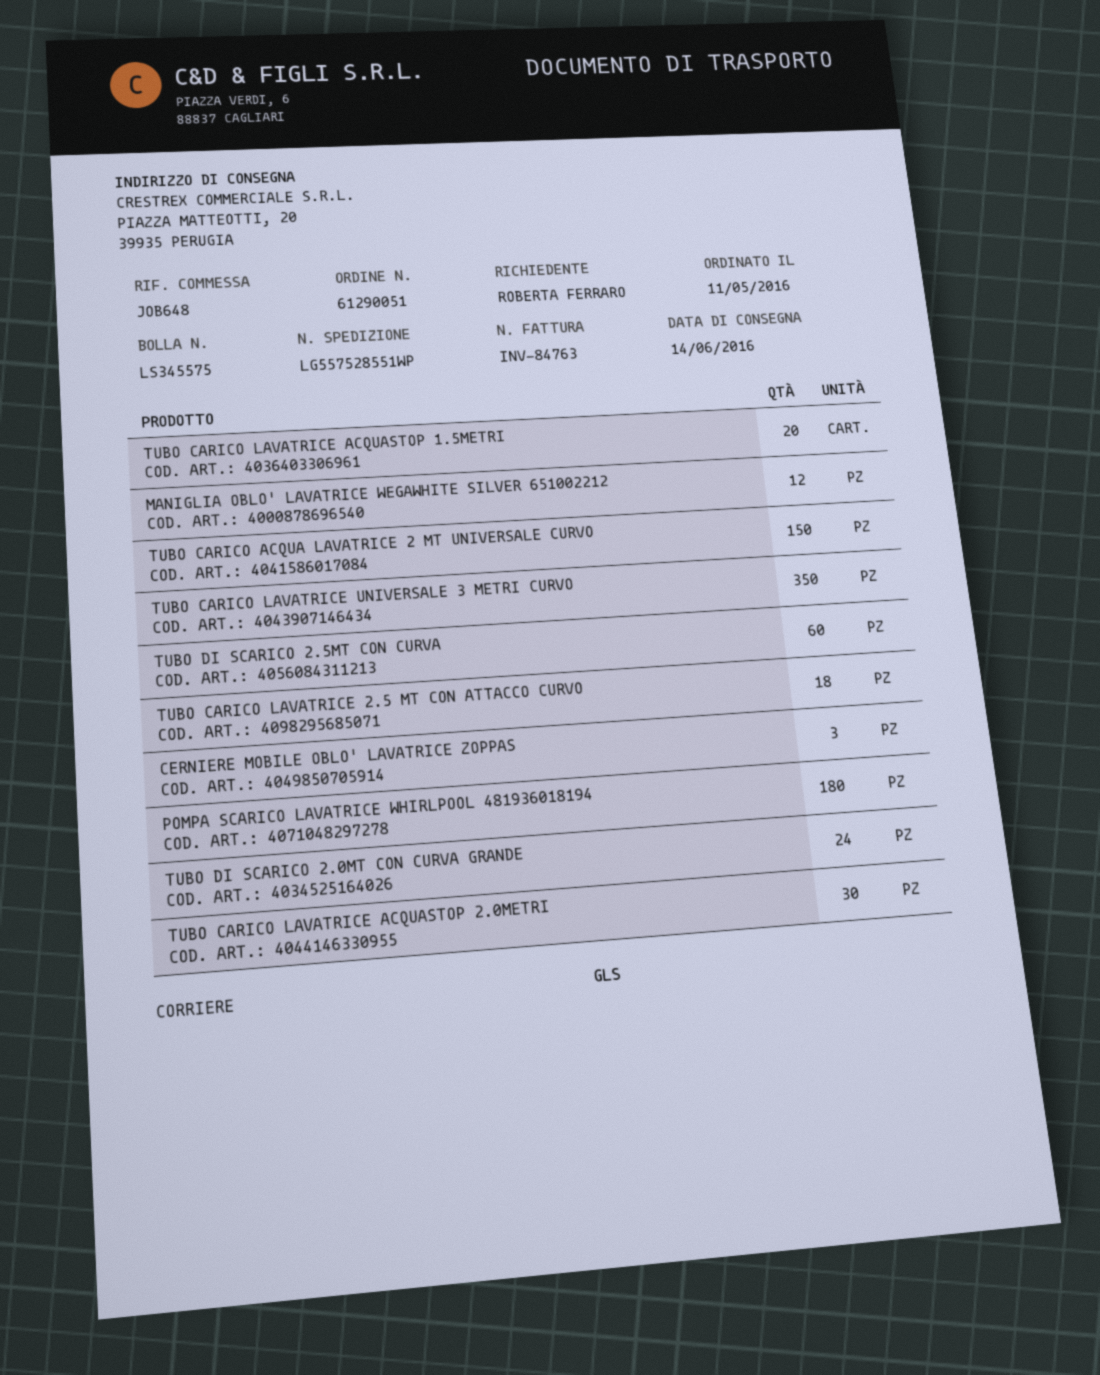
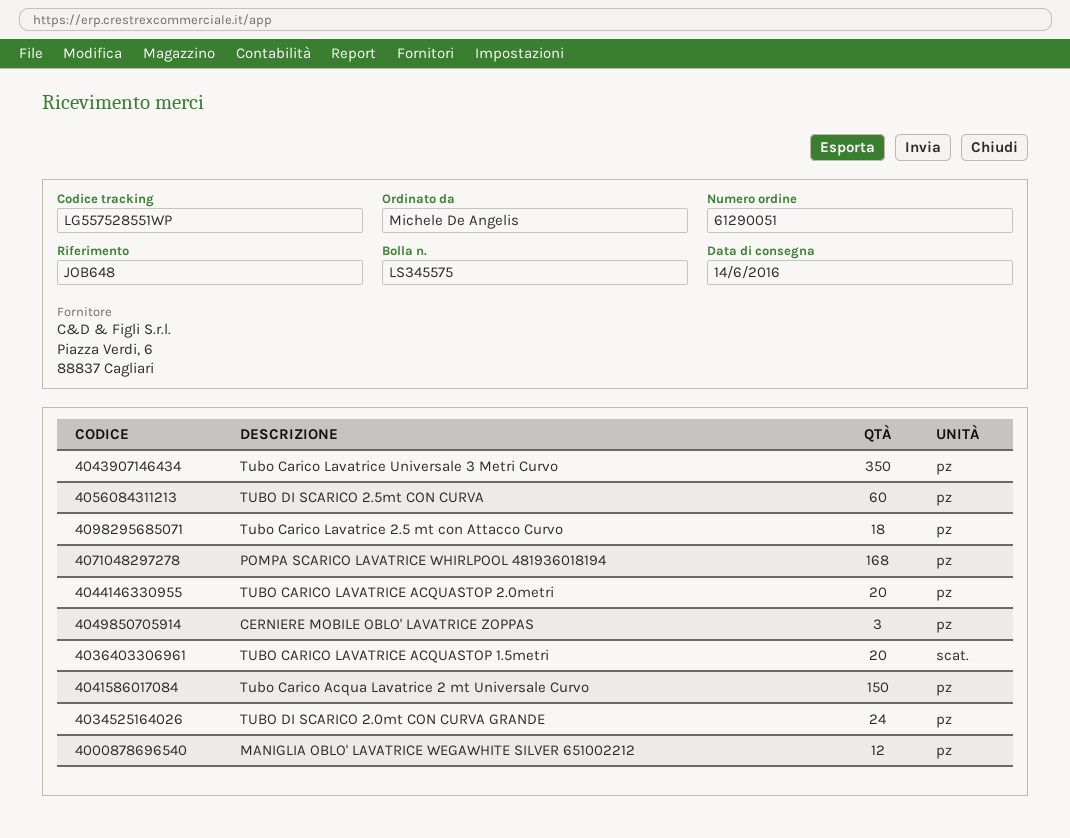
ordered by: ROBERTA FERRARO -> Michele De Angelis
POMPA SCARICO LAVATRICE WHIRLPOOL 481936018194: 180 -> 168
TUBO CARICO LAVATRICE ACQUASTOP 2.0METRI: 30 -> 20

